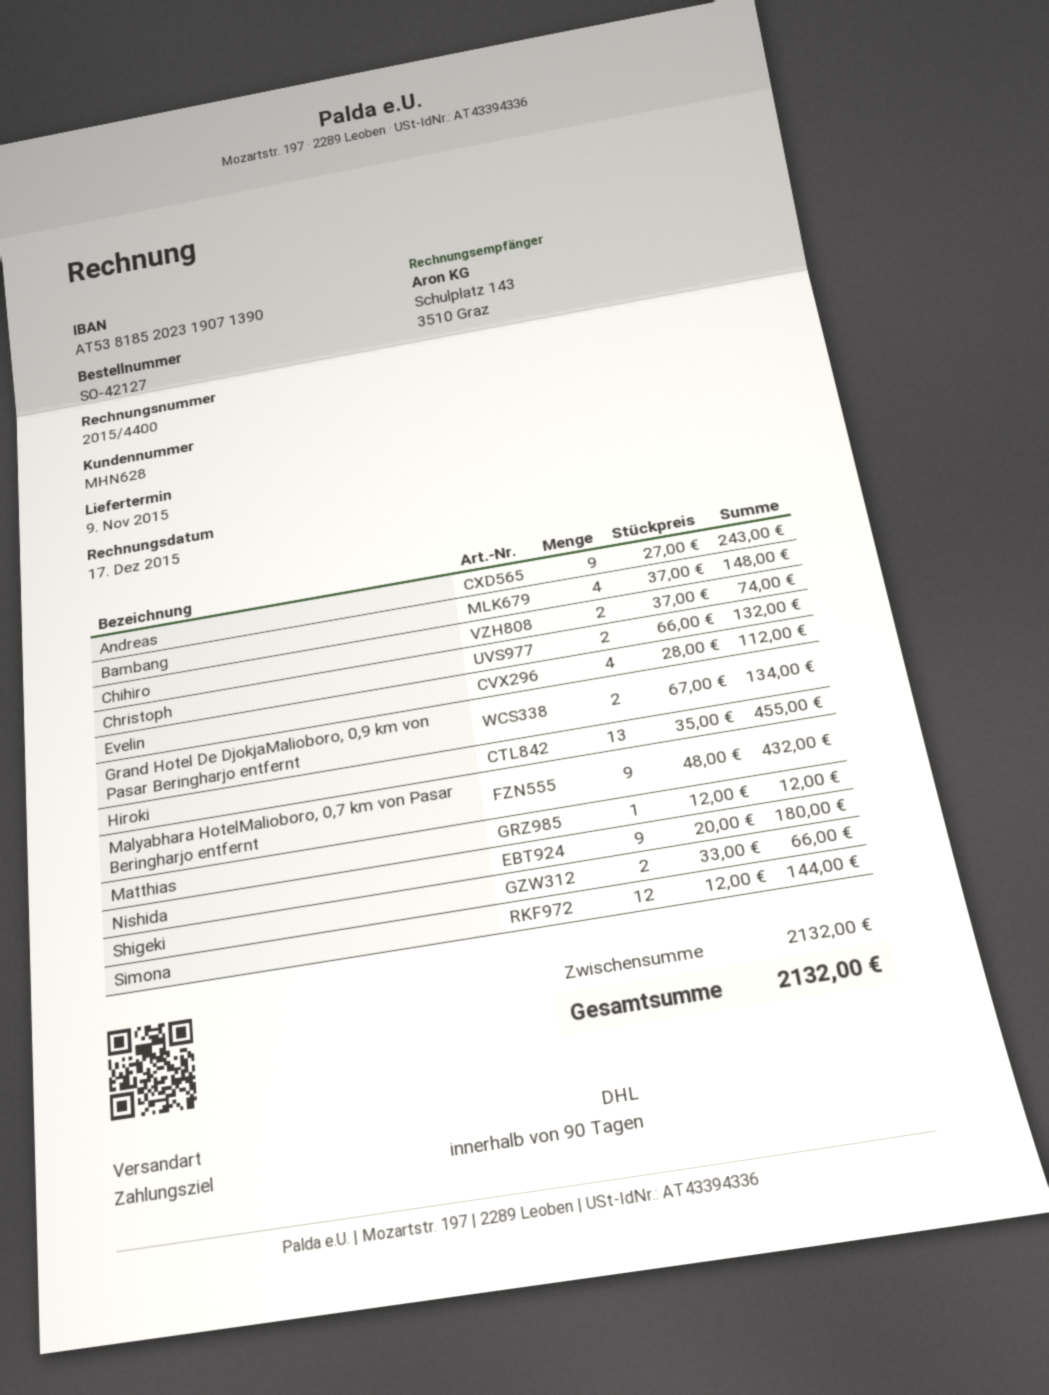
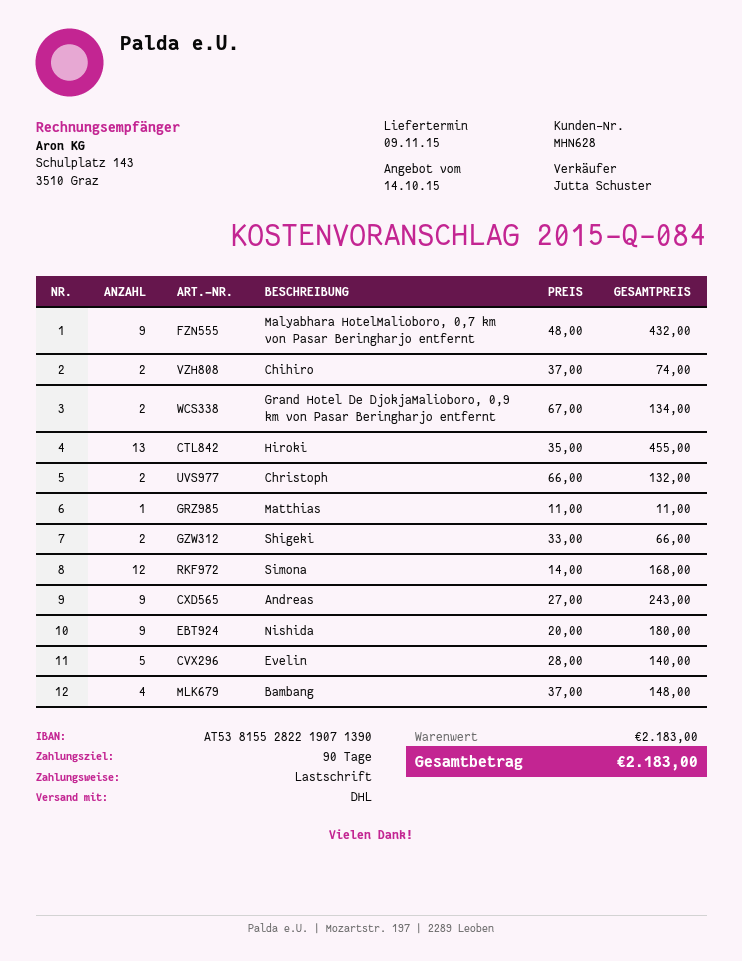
bank account: AT538185202319071390 -> AT538155282219071390
Evelin: 4 x 28.00 = 112.00 -> 5 x 28.00 = 140.00
Matthias: 1 x 12.00 = 12.00 -> 1 x 11.00 = 11.00
Simona: 12 x 12.00 = 144.00 -> 12 x 14.00 = 168.00
subtotal: 2132.00 -> 2183.00
total: 2132.00 -> 2183.00

